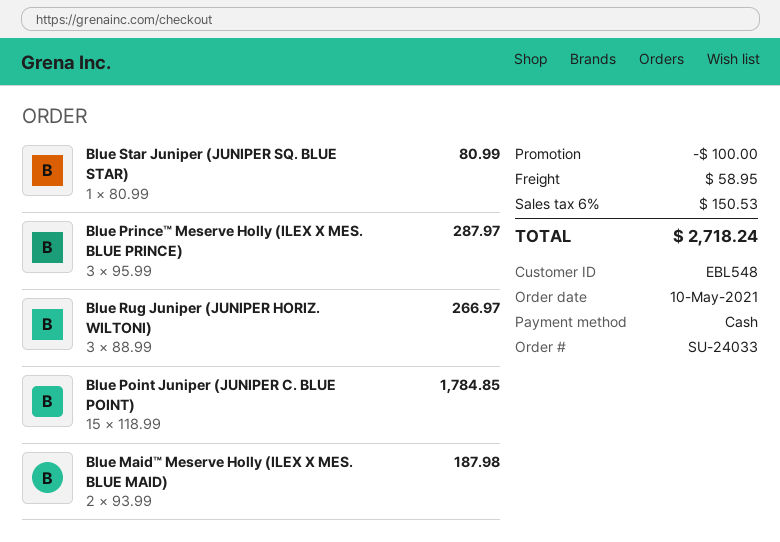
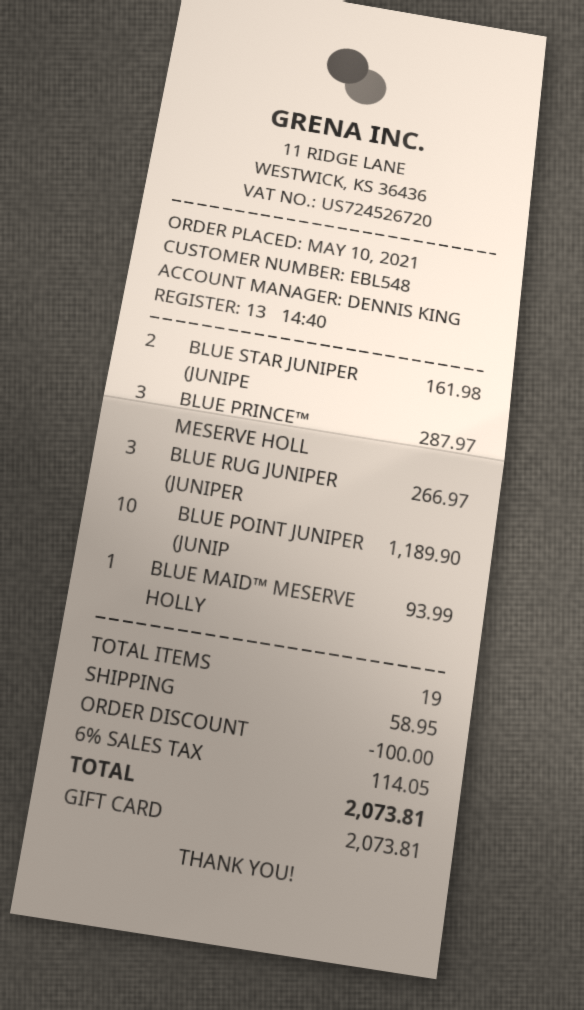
payment method: cash -> gift card
Blue Star Juniper (JUNIPER SQ. BLUE STAR): 1 for 80.99 -> 2 for 161.98
Blue Point Juniper (JUNIPER C. BLUE POINT): 15 for 1784.85 -> 10 for 1189.90
Blue Maid™ Meserve Holly (ILEX X MES. BLUE MAID): 2 for 187.98 -> 1 for 93.99
tax: 6% = 150.53 -> 6% = 114.05
total: 2718.24 -> 2073.81

